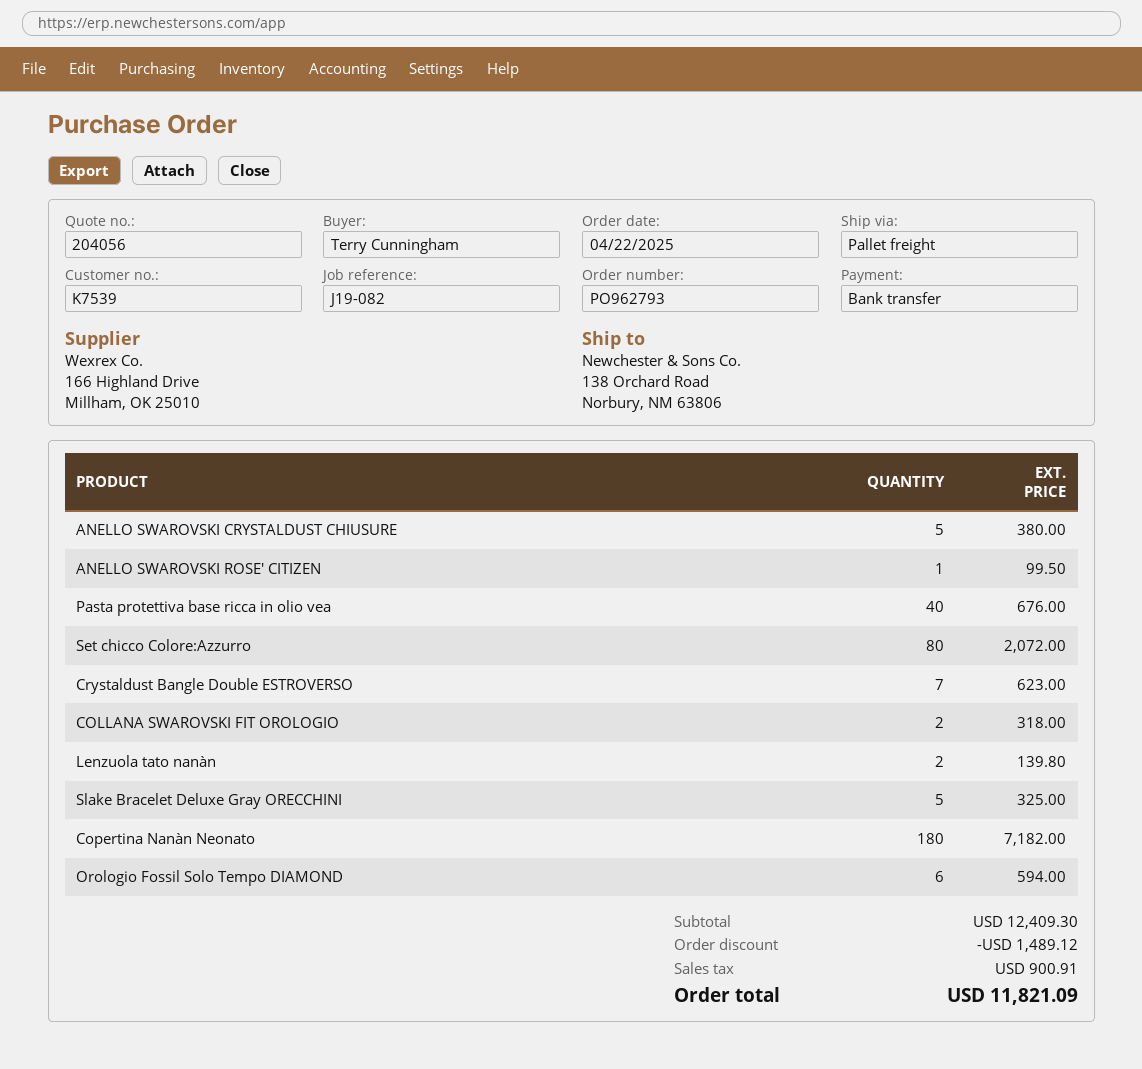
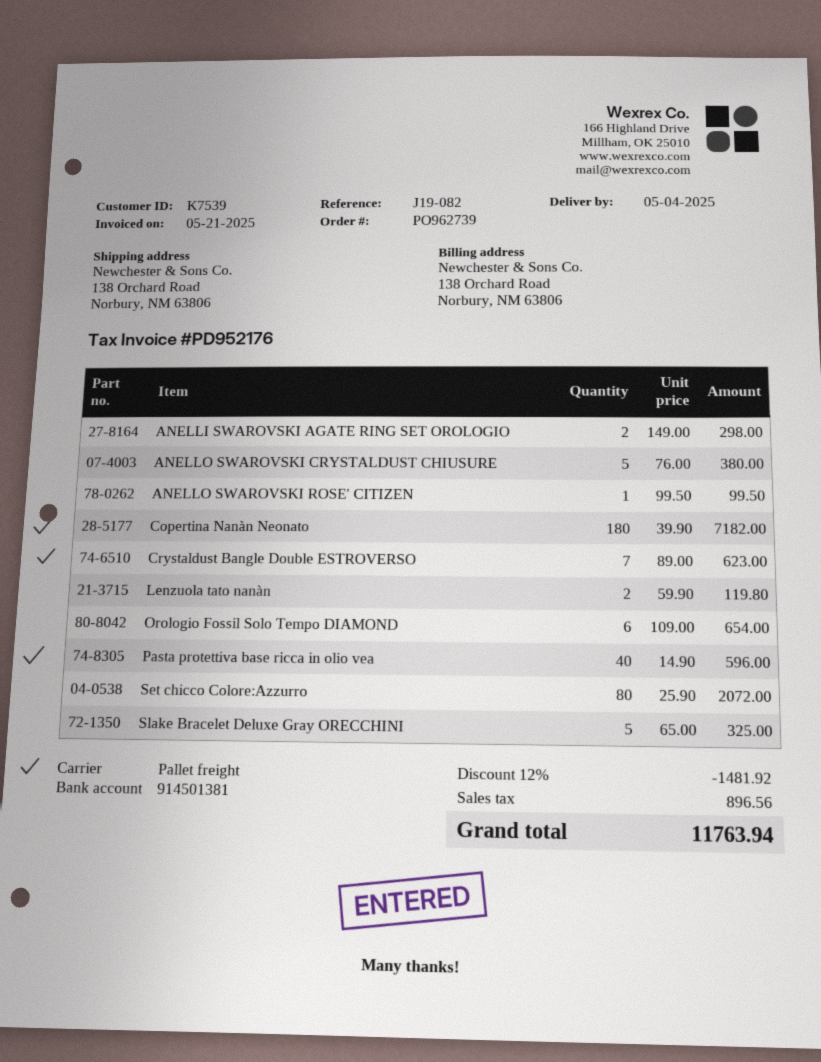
order number: PO962793 -> PO962739
Pasta protettiva base ricca in olio vea: 40 for 676.00 -> 40 for 596.00
COLLANA SWAROVSKI FIT OROLOGIO: 2 for 318.00 -> none
Lenzuola tato nanàn: 2 for 139.80 -> 2 for 119.80
Orologio Fossil Solo Tempo DIAMOND: 6 for 594.00 -> 6 for 654.00
ANELLI SWAROVSKI AGATE RING SET OROLOGIO: none -> 2 for 298.00
discount: 1489.12 -> 1481.92
tax: 900.91 -> 896.56
total: 11821.09 -> 11763.94

